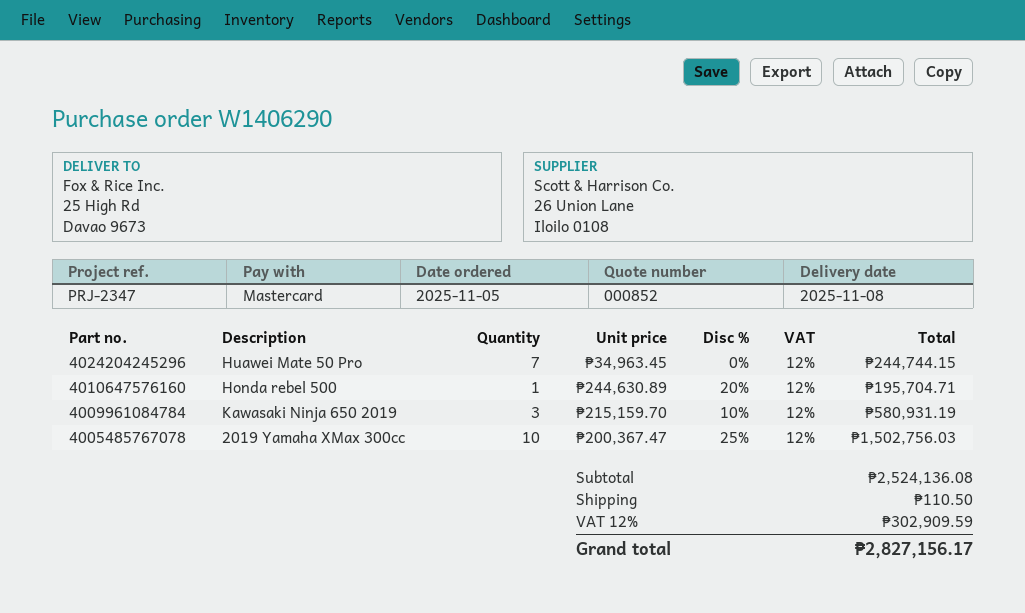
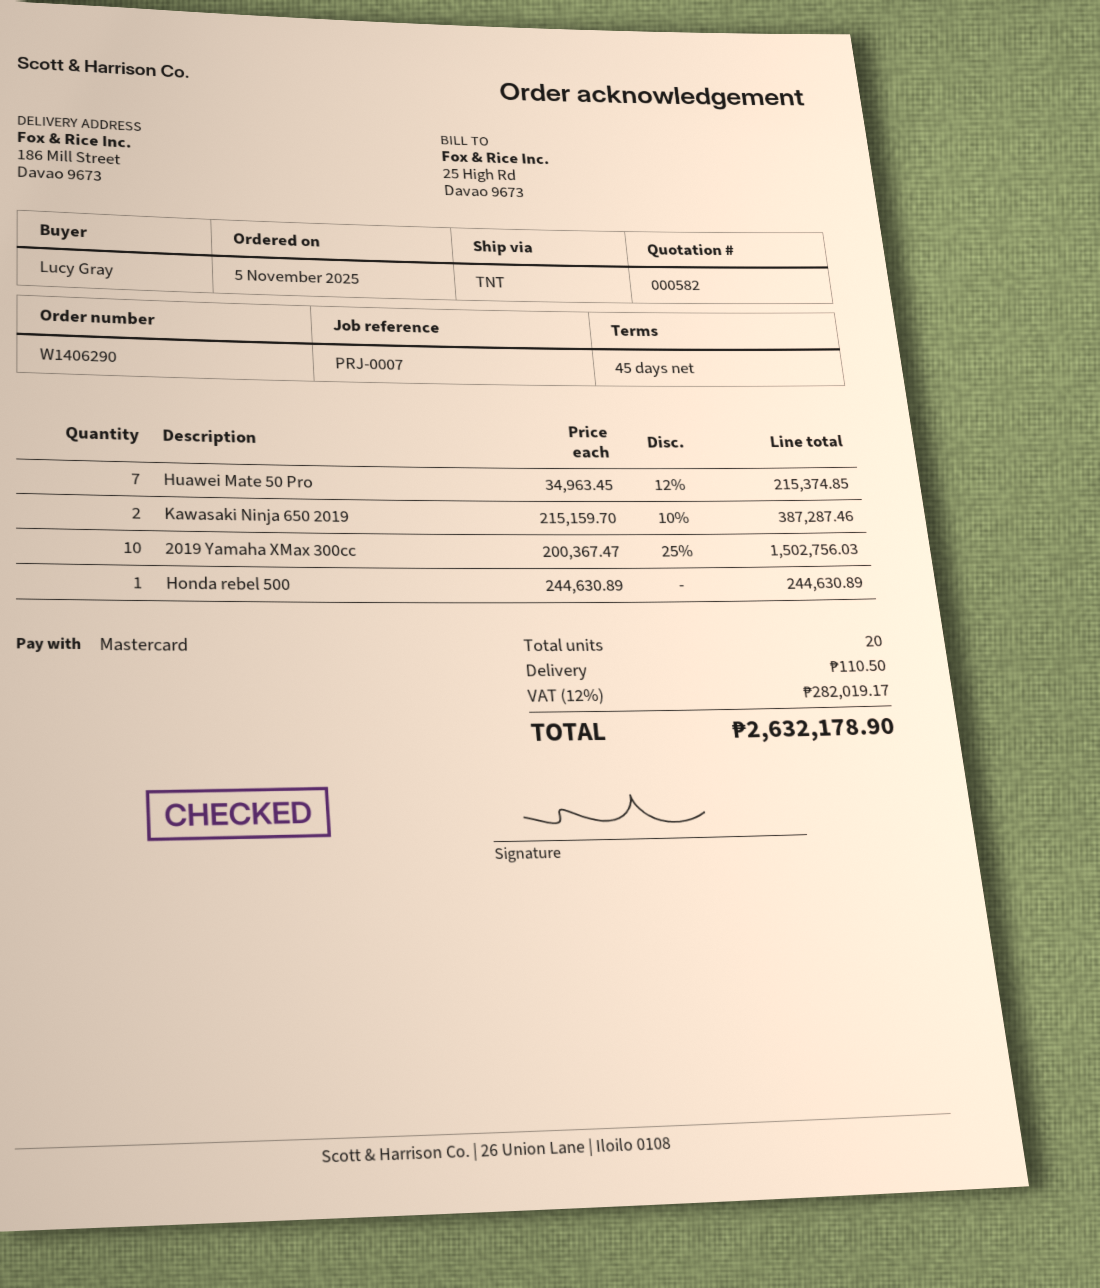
quote number: 000852 -> 000582
reference: PRJ-2347 -> PRJ-0007
ship to: 25 High Rd, Davao 9673 -> 186 Mill Street, Davao 9673
Huawei Mate 50 Pro: 7 x 34963.45 = 244744.15 -> 7 x 34963.45 - 12% = 215374.85
Honda rebel 500: 1 x 244630.89 - 20% = 195704.71 -> 1 x 244630.89 = 244630.89
Kawasaki Ninja 650 2019: 3 x 215159.70 - 10% = 580931.19 -> 2 x 215159.70 - 10% = 387287.46
tax: 12% = 302909.59 -> 12% = 282019.17
total: 2827156.17 -> 2632178.90

